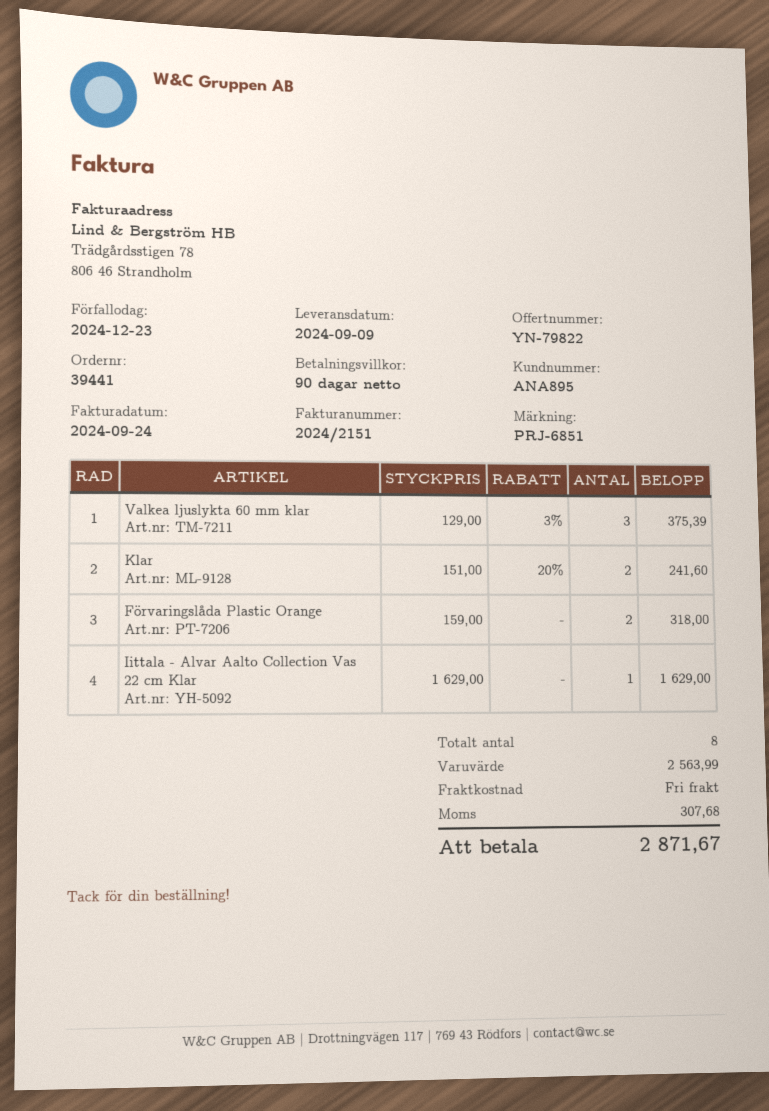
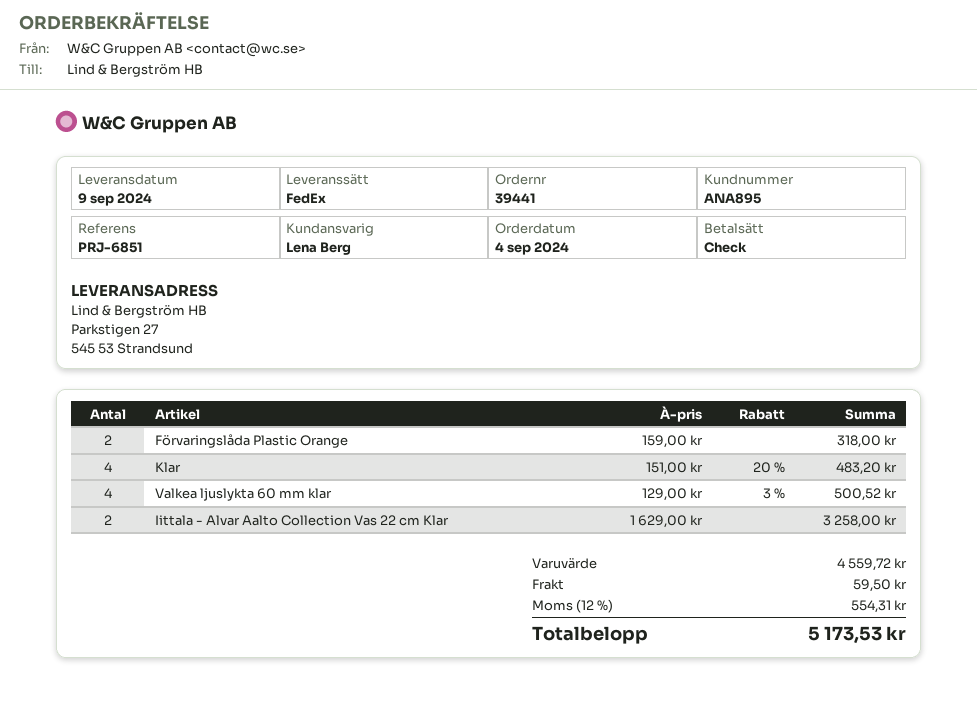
Valkea ljuslykta 60 mm klar: 3 x 129.00 - 3% = 375.39 -> 4 x 129.00 - 3% = 500.52
Klar: 2 x 151.00 - 20% = 241.60 -> 4 x 151.00 - 20% = 483.20
Iittala - Alvar Aalto Collection Vas 22 cm Klar: 1 x 1629.00 = 1629.00 -> 2 x 1629.00 = 3258.00
subtotal: 2563.99 -> 4559.72
shipping: 0.00 -> 59.50
tax: 307.68 -> 554.31
total: 2871.67 -> 5173.53

